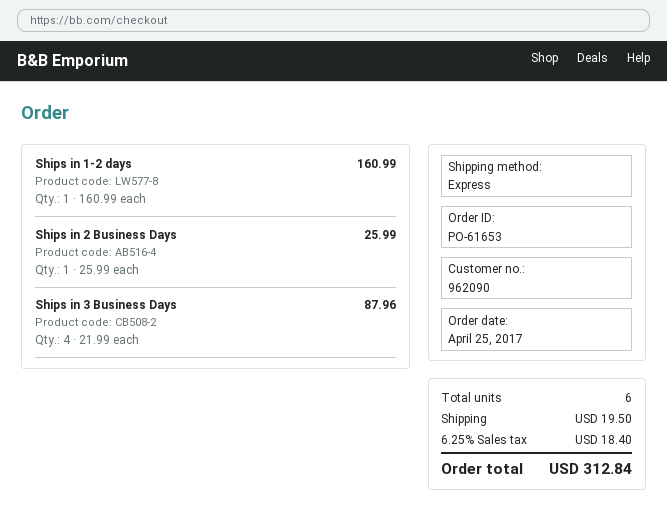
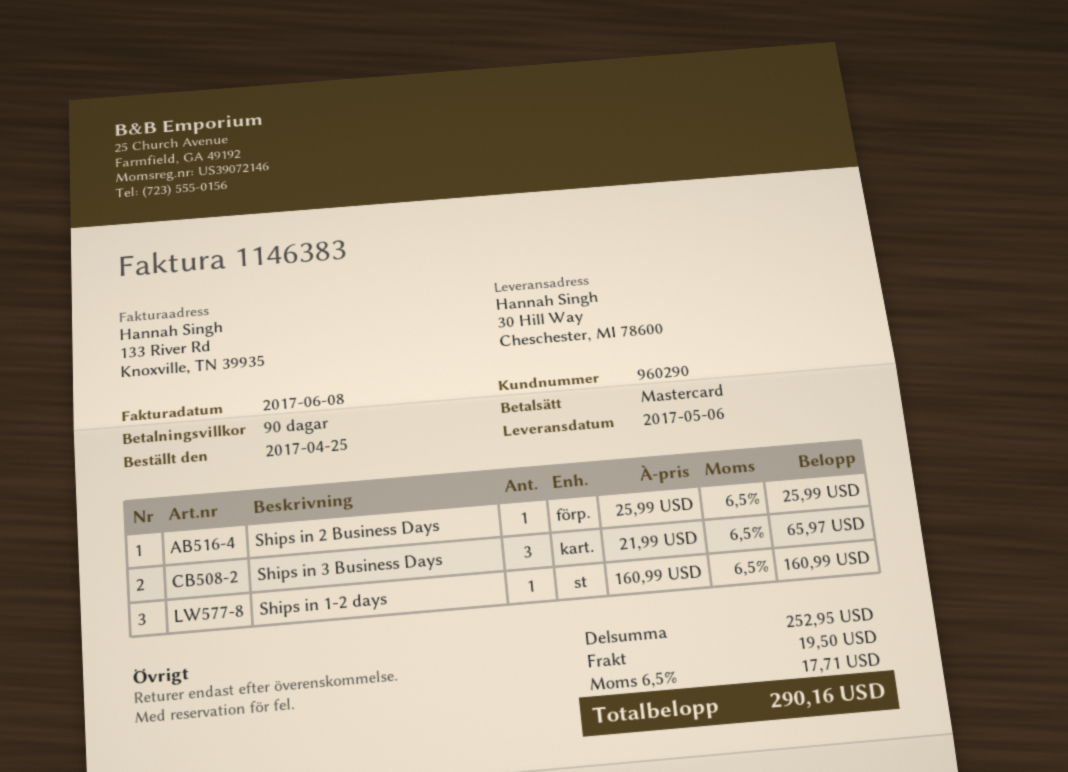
customer number: 962090 -> 960290
Ships in 3 Business Days: 4 x 21.99 = 87.96 -> 3 x 21.99 = 65.97
tax: 6.25% = 18.40 -> 6.5% = 17.71
total: 312.84 -> 290.16

